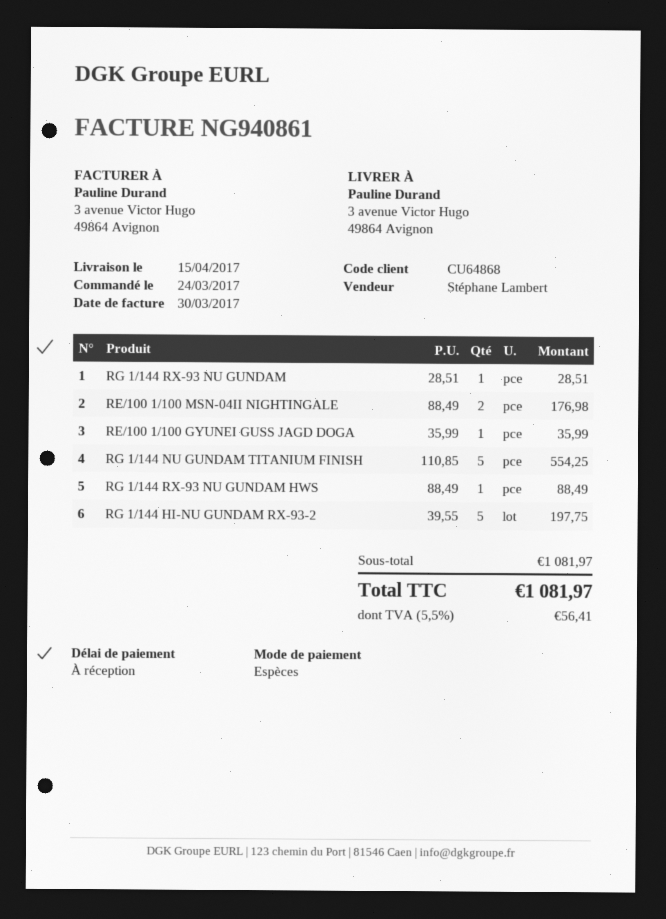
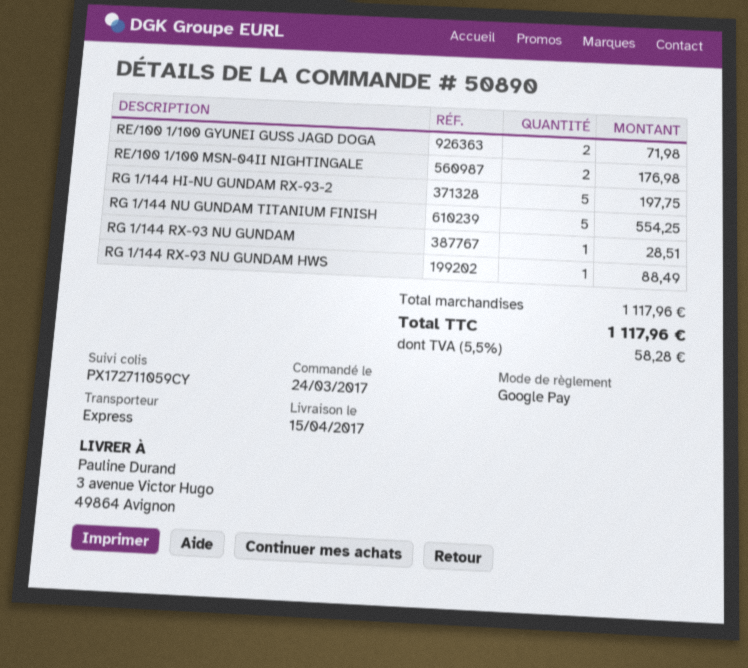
payment method: cash -> Google Pay
RE/100 1/100 GYUNEI GUSS JAGD DOGA: 1 for 35.99 -> 2 for 71.98
subtotal: 1081.97 -> 1117.96
tax: 5.5% = 56.41 -> 5.5% = 58.28
total: 1081.97 -> 1117.96

